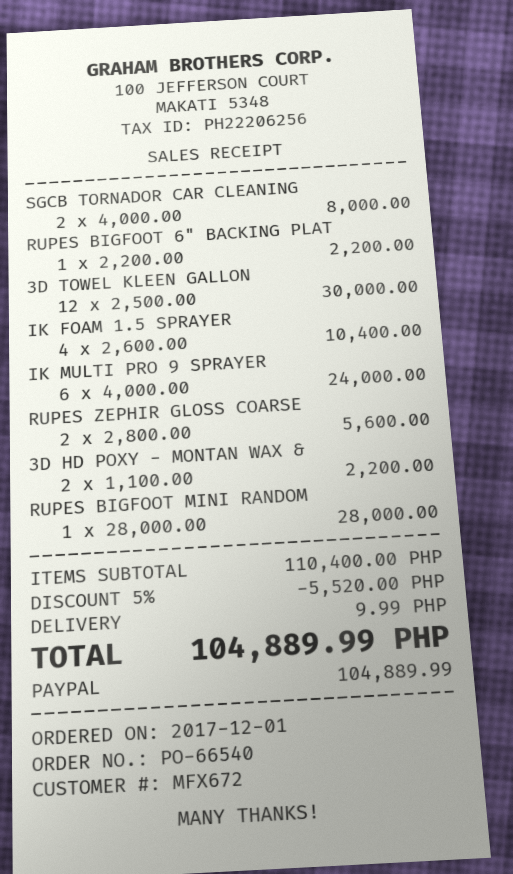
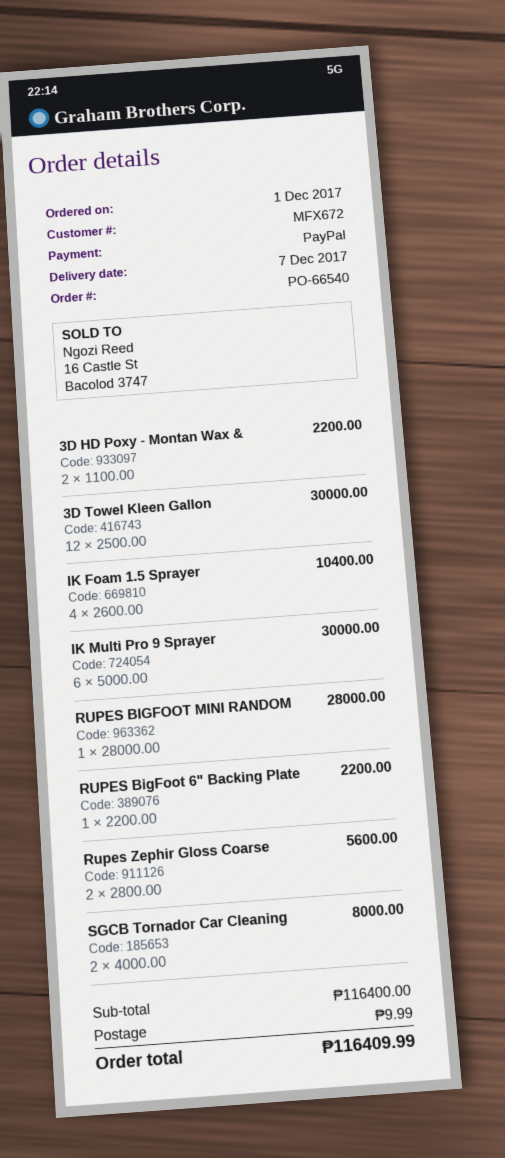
IK MULTI PRO 9 SPRAYER: 6 x 4000.00 = 24000.00 -> 6 x 5000.00 = 30000.00
subtotal: 110400.00 -> 116400.00
discount: 5% = 5520.00 -> none
total: 104889.99 -> 116409.99

